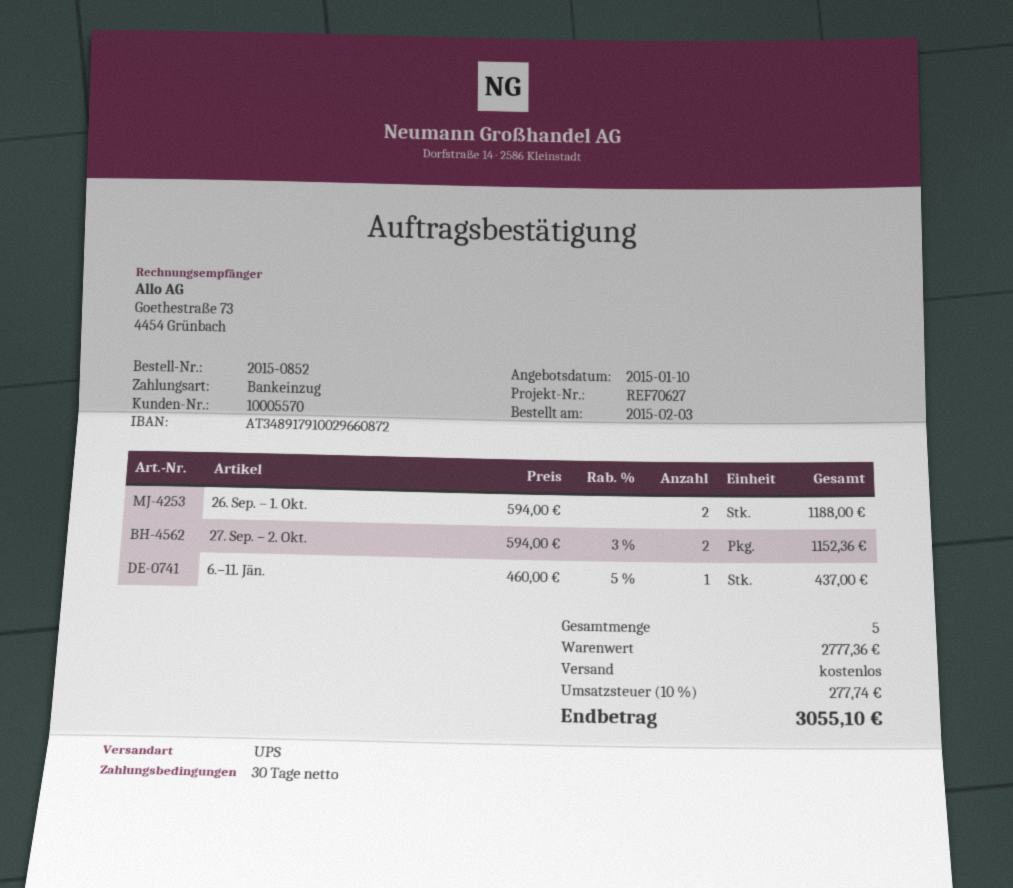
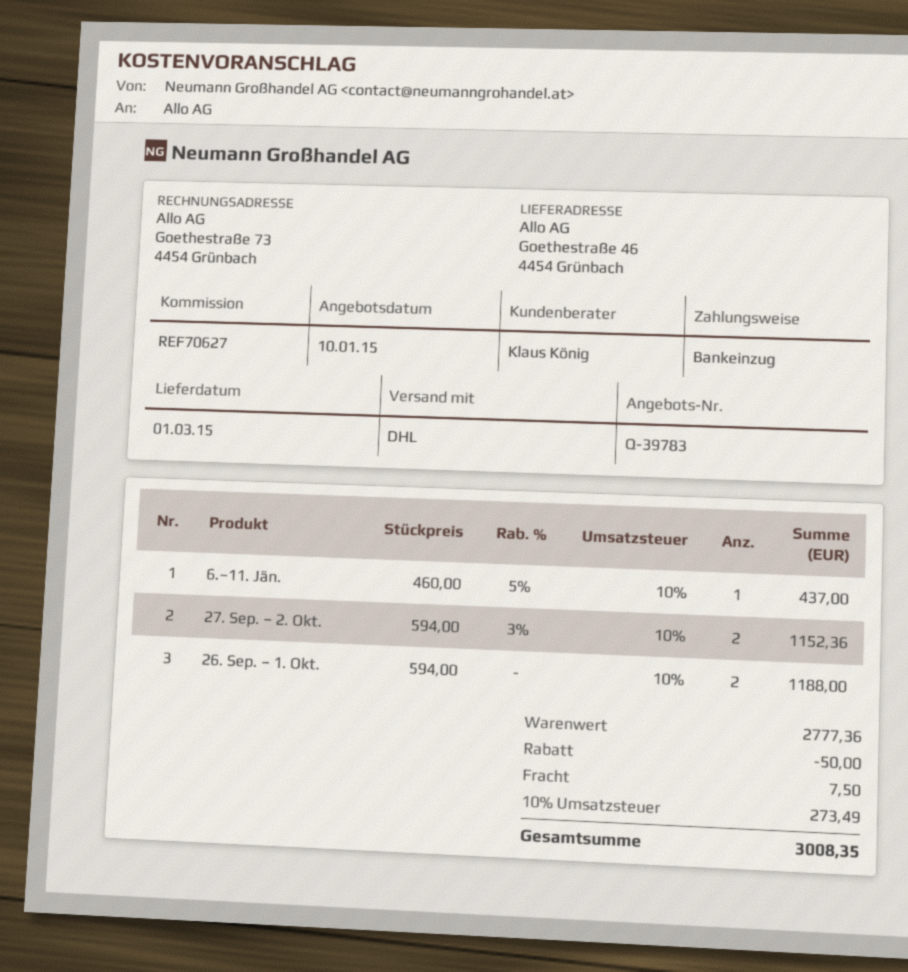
shipping method: UPS -> DHL
discount: none -> 50.00
shipping: 0.00 -> 7.50
tax: 10% = 277.74 -> 10% = 273.49
total: 3055.10 -> 3008.35

